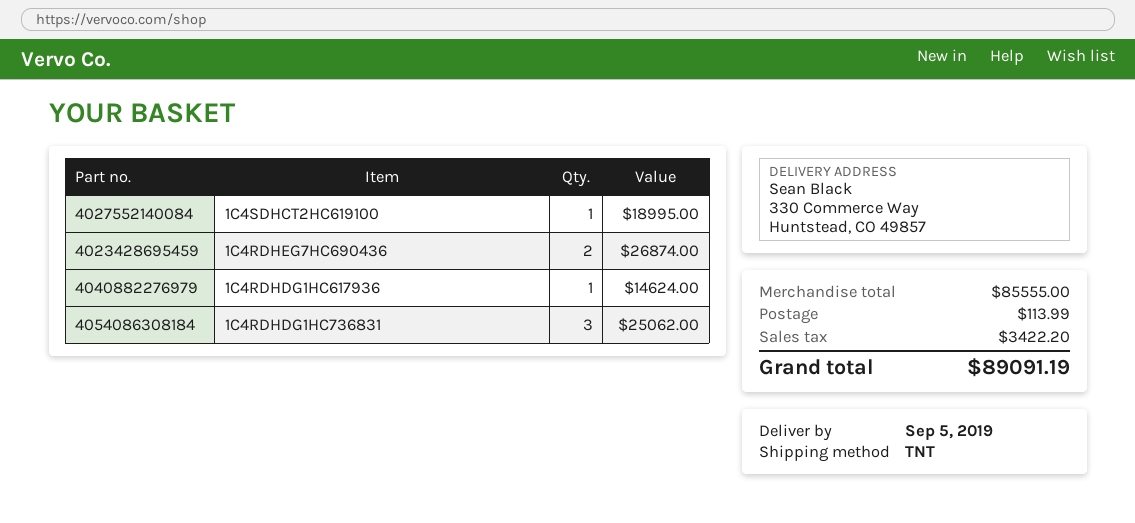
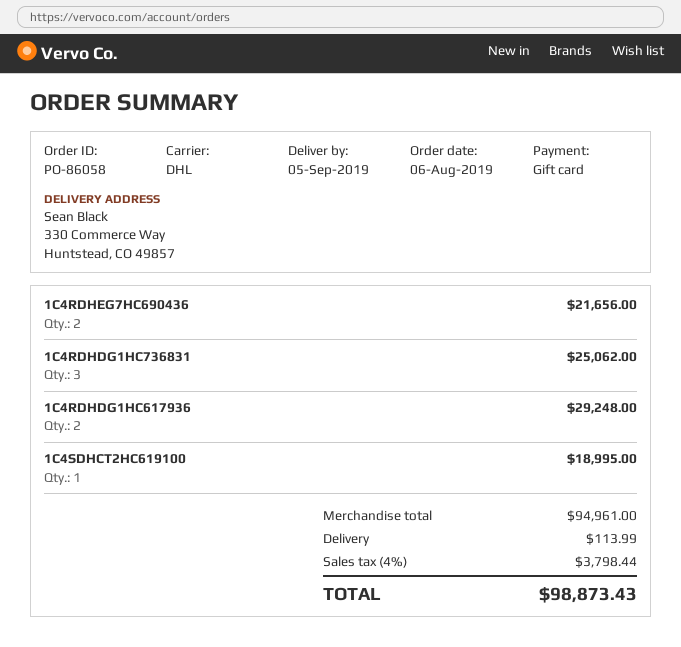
shipping method: TNT -> DHL
1C4RDHEG7HC690436: 2 for 26874.00 -> 2 for 21656.00
1C4RDHDG1HC617936: 1 for 14624.00 -> 2 for 29248.00
subtotal: 85555.00 -> 94961.00
tax: 3422.20 -> 3798.44
total: 89091.19 -> 98873.43

